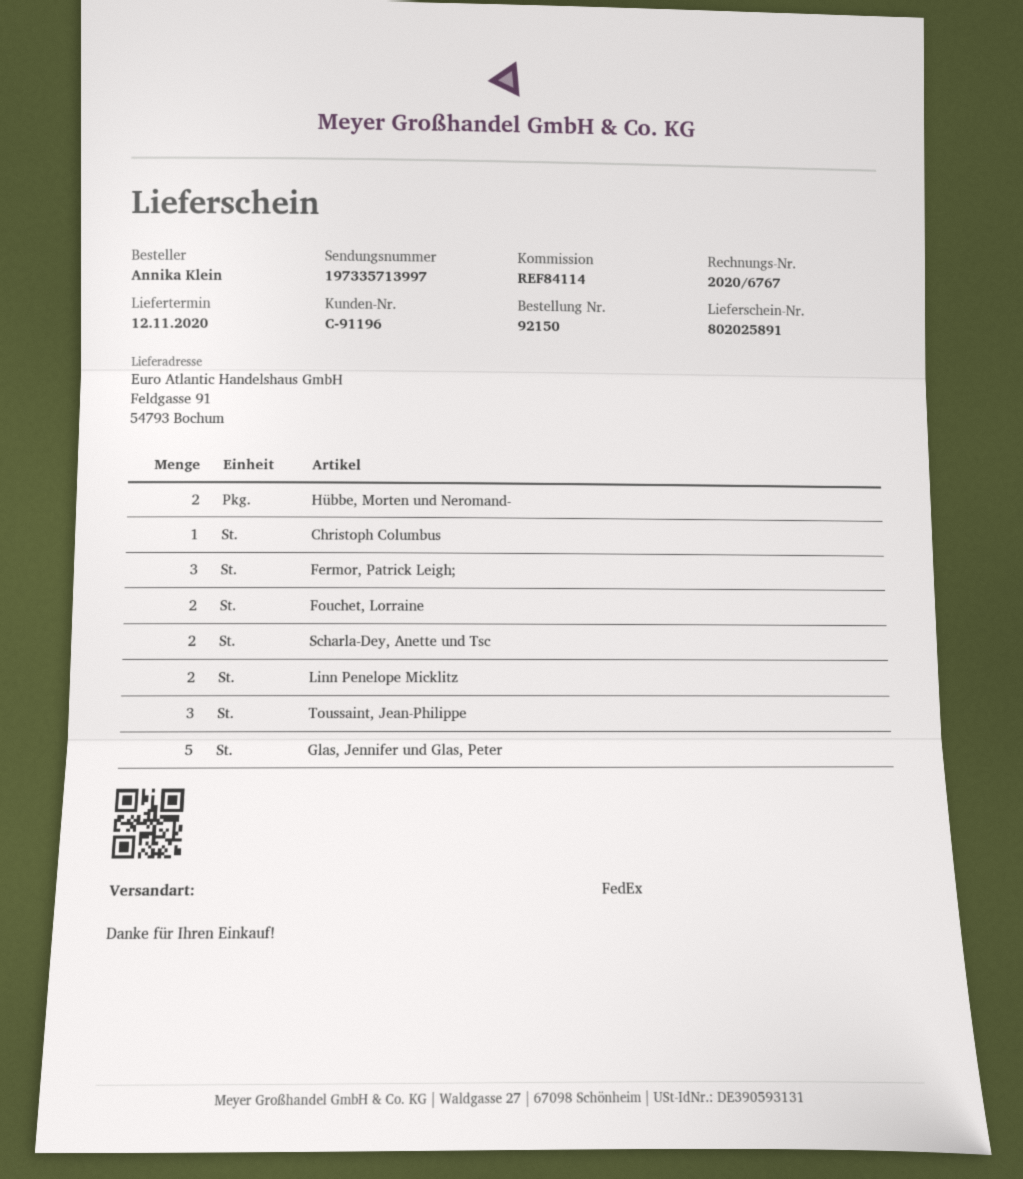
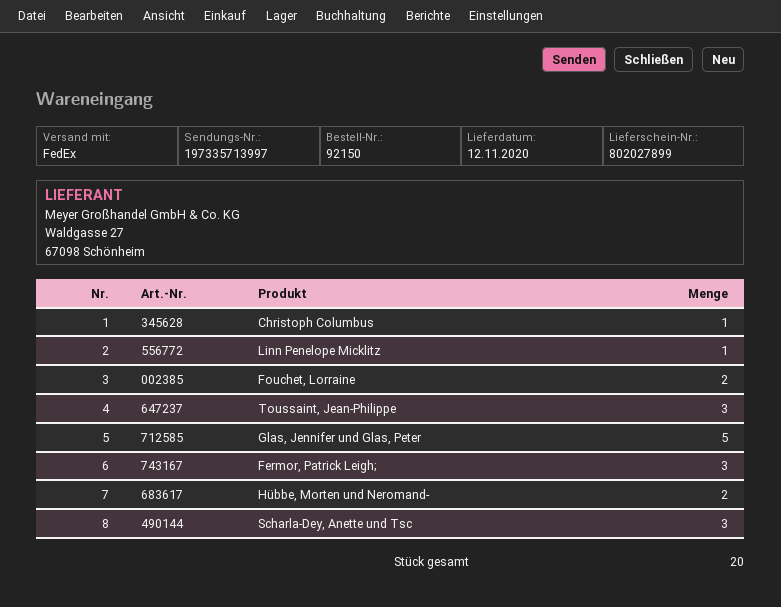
delivery note number: 802025891 -> 802027899
Scharla-Dey, Anette und Tsc: 2 -> 3
Linn Penelope Micklitz: 2 -> 1

